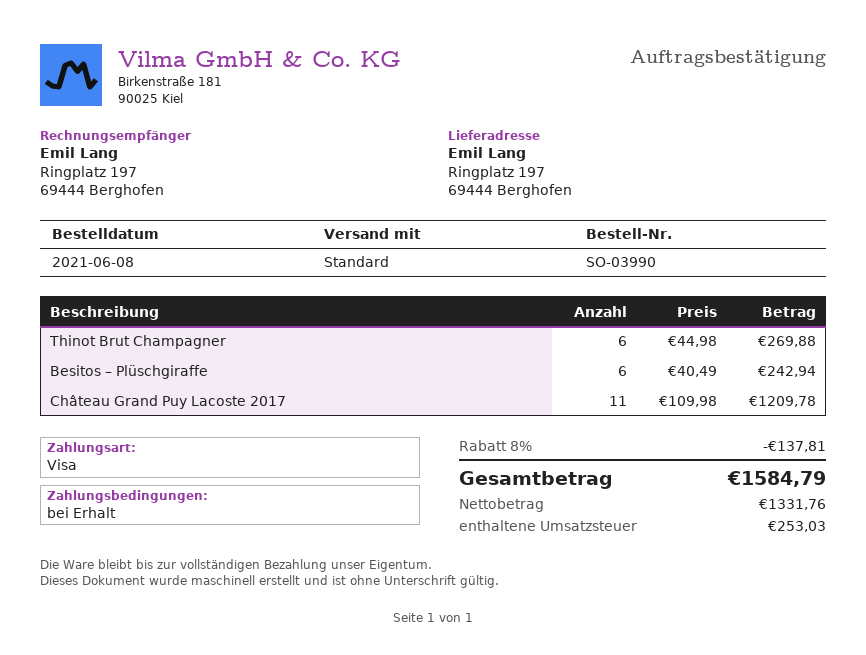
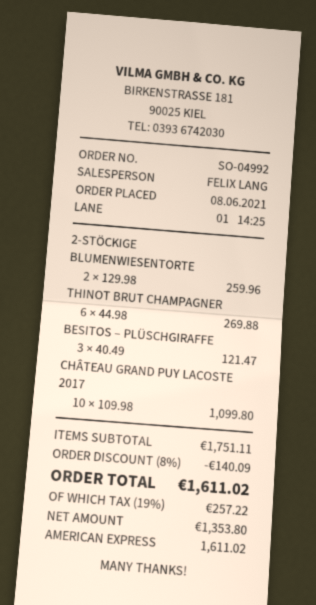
order number: SO-03990 -> SO-04992
payment method: Visa -> American Express
Besitos – Plüschgiraffe: 6 x 40.49 = 242.94 -> 3 x 40.49 = 121.47
Château Grand Puy Lacoste 2017: 11 x 109.98 = 1209.78 -> 10 x 109.98 = 1099.80
2-STÖCKIGE BLUMENWIESENTORTE: none -> 2 x 129.98 = 259.96
discount: 8% = 137.81 -> 8% = 140.09
net: 1331.76 -> 1353.80
tax: 253.03 -> 257.22
total: 1584.79 -> 1611.02

